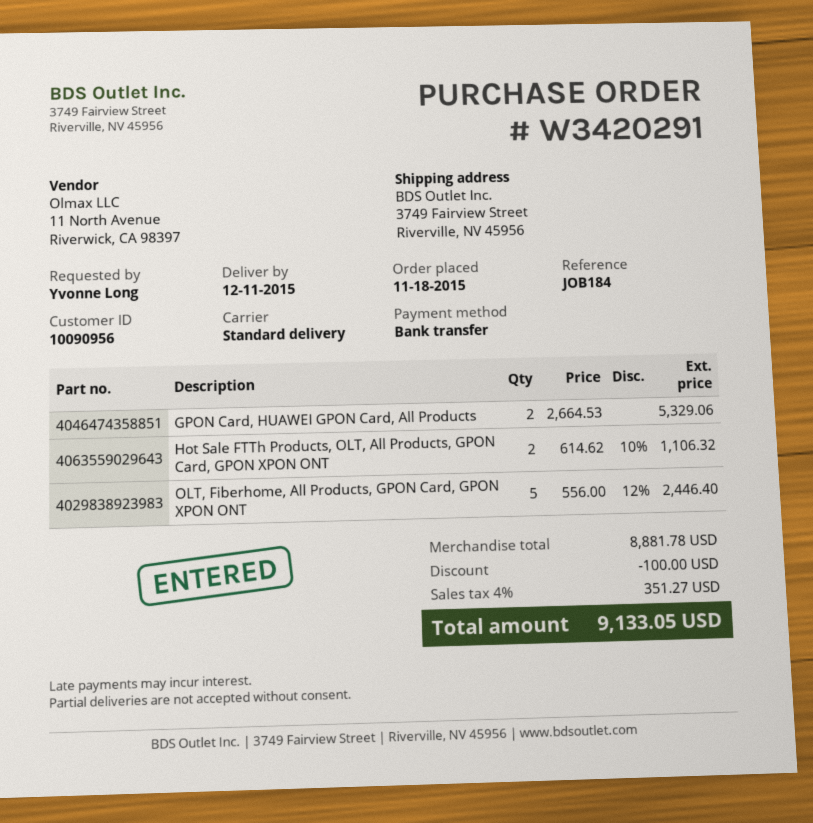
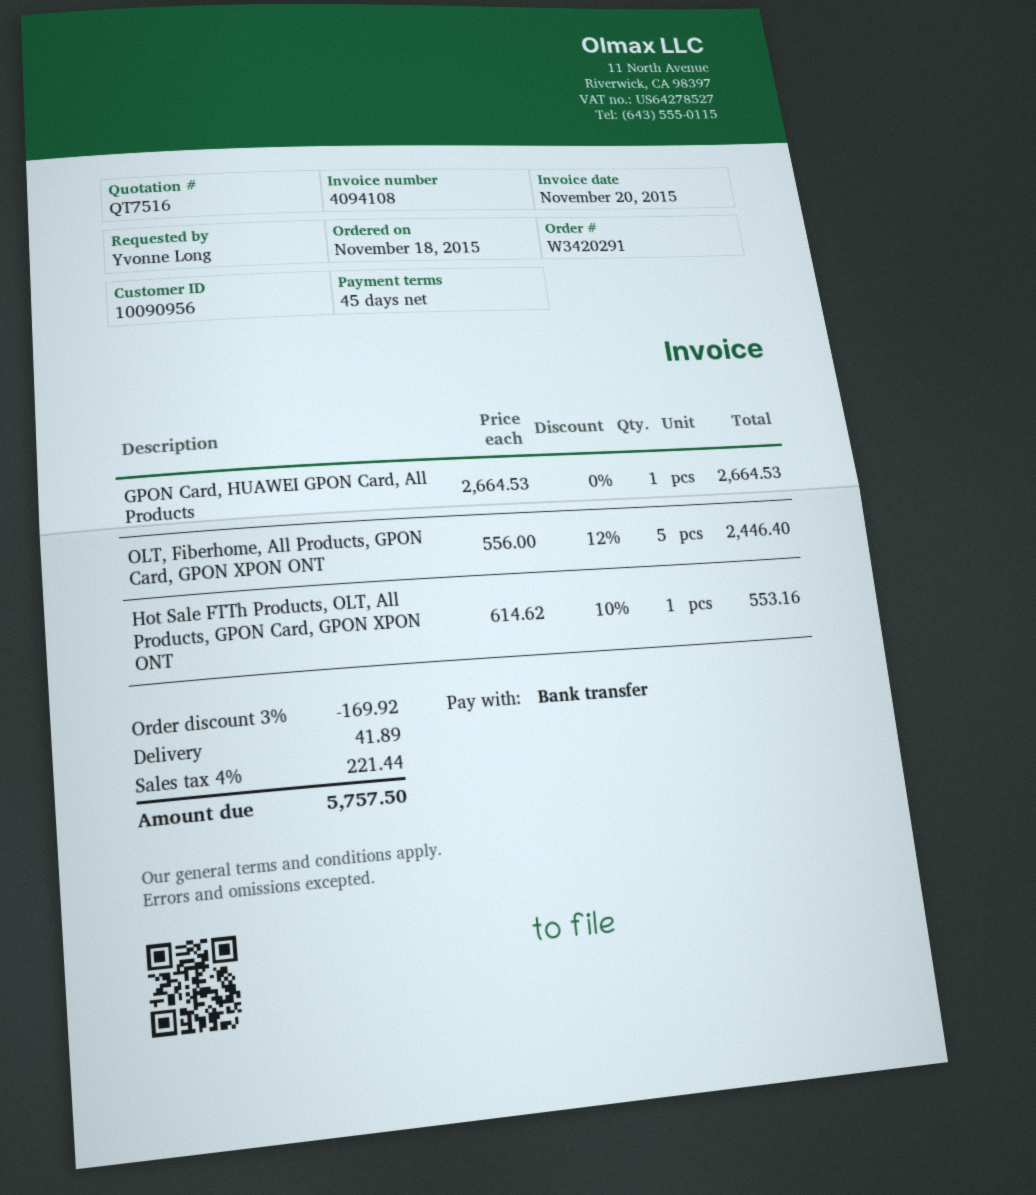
GPON Card, HUAWEI GPON Card, All Products: 2 x 2664.53 = 5329.06 -> 1 x 2664.53 = 2664.53
Hot Sale FTTh Products, OLT, All Products, GPON Card, GPON XPON ONT: 2 x 614.62 - 10% = 1106.32 -> 1 x 614.62 - 10% = 553.16
discount: 100.00 -> 169.92
shipping: none -> 41.89
tax: 4% = 351.27 -> 4% = 221.44
total: 9133.05 -> 5757.50

